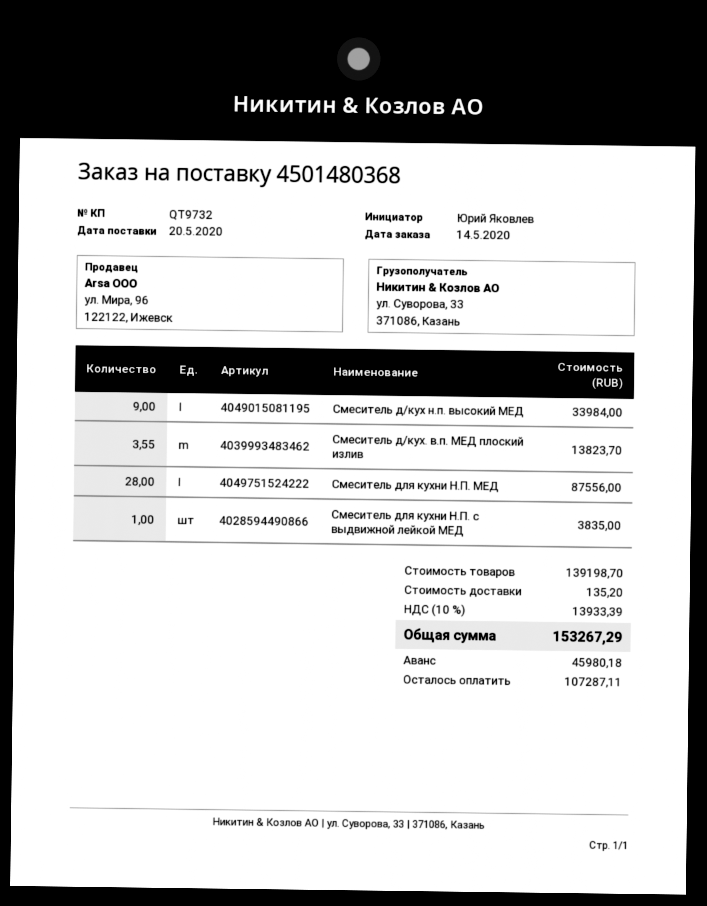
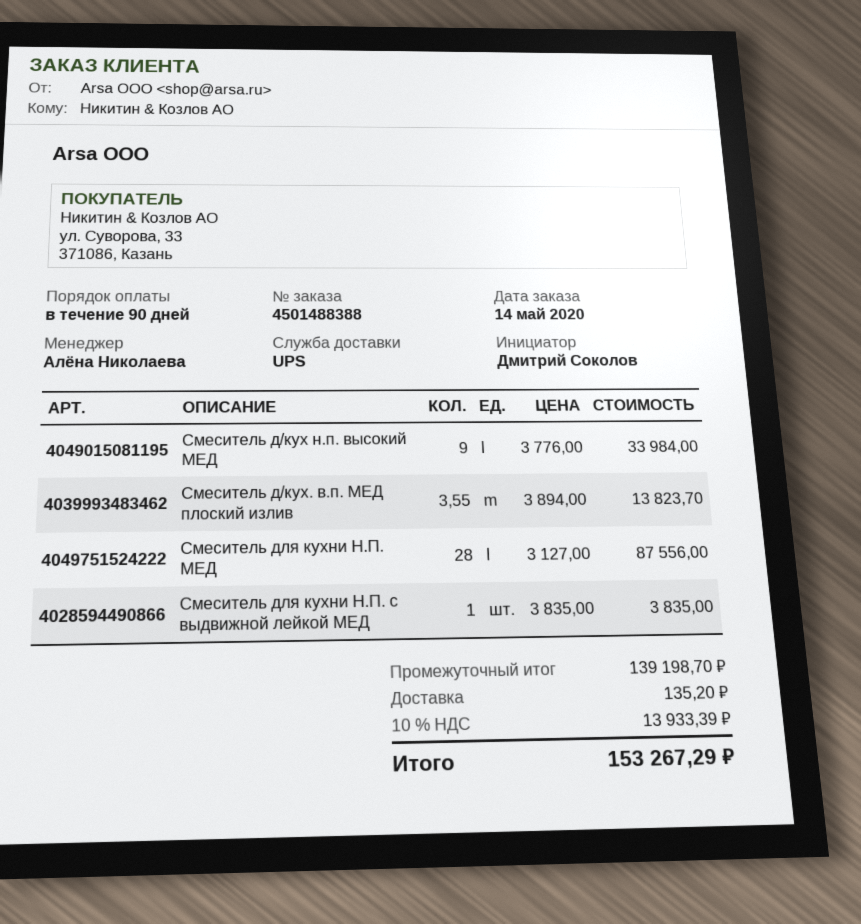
order number: 4501480368 -> 4501488388
ordered by: Юрий Яковлев -> Дмитрий Соколов

